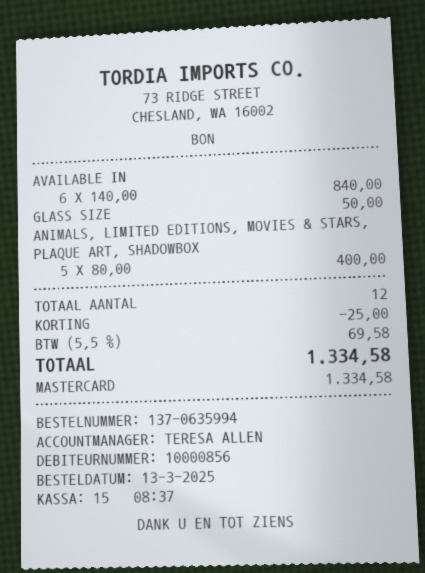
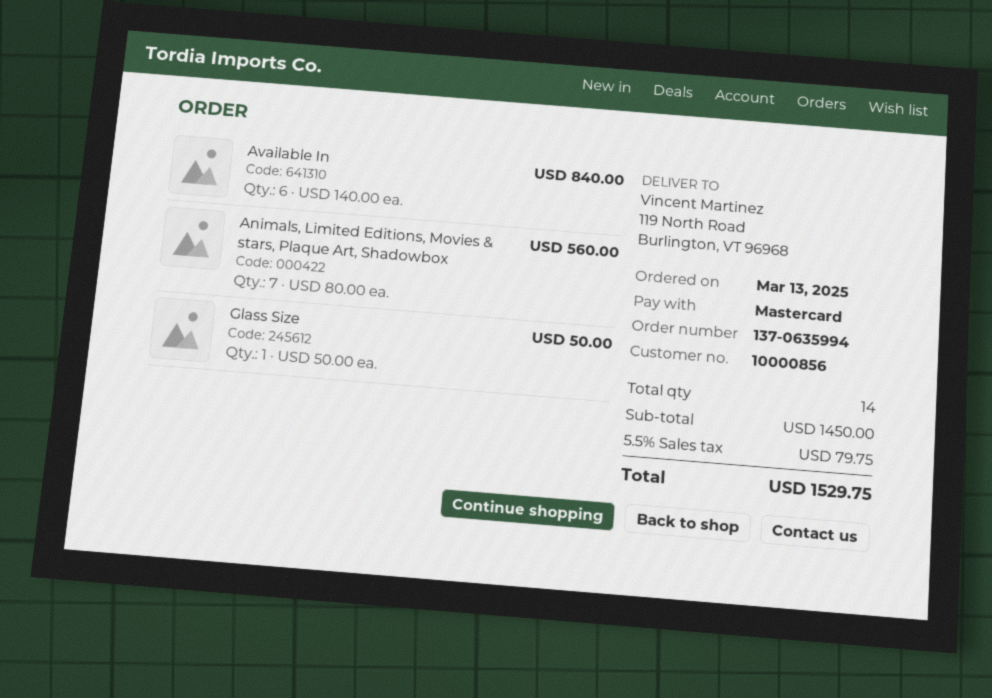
ANIMALS, LIMITED EDITIONS, MOVIES & STARS, PLAQUE ART, SHADOWBOX: 5 x 80.00 = 400.00 -> 7 x 80.00 = 560.00
total quantity: 12 -> 14
discount: 25.00 -> none
tax: 5.5% = 69.58 -> 5.5% = 79.75
total: 1334.58 -> 1529.75

